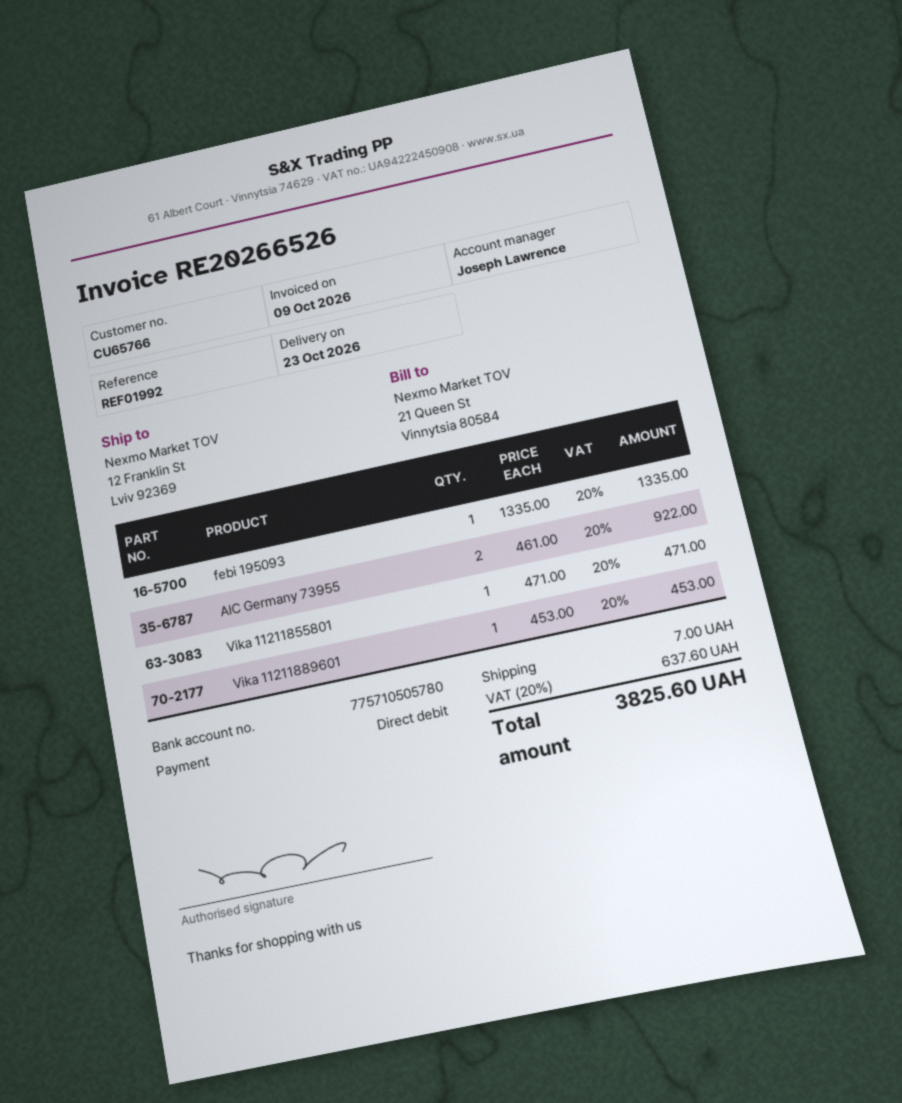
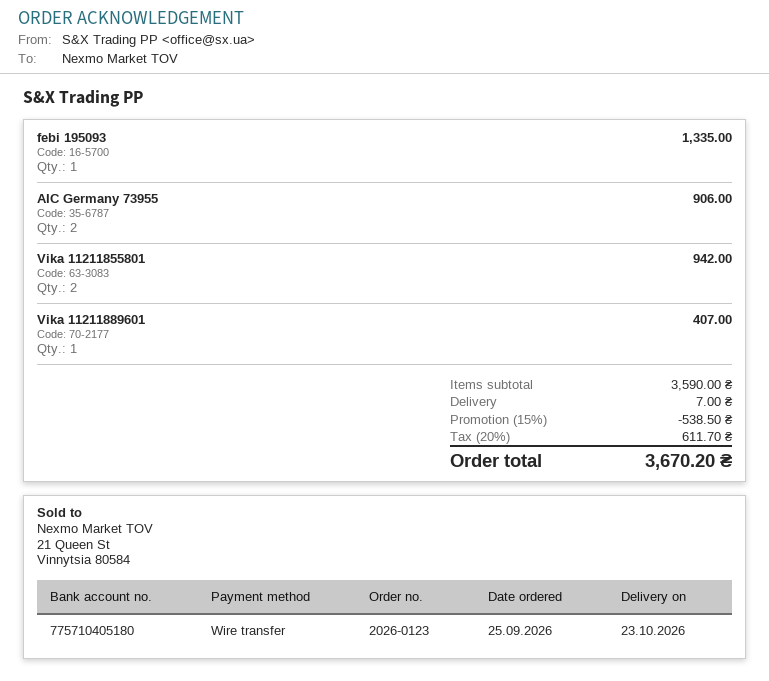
payment method: direct debit -> bank transfer
bank account: 775710505780 -> 775710405180
AIC Germany 73955: 2 for 922.00 -> 2 for 906.00
Vika 11211855801: 1 for 471.00 -> 2 for 942.00
Vika 11211889601: 1 for 453.00 -> 1 for 407.00
discount: none -> 15% = 538.50
tax: 20% = 637.60 -> 20% = 611.70
total: 3825.60 -> 3670.20

